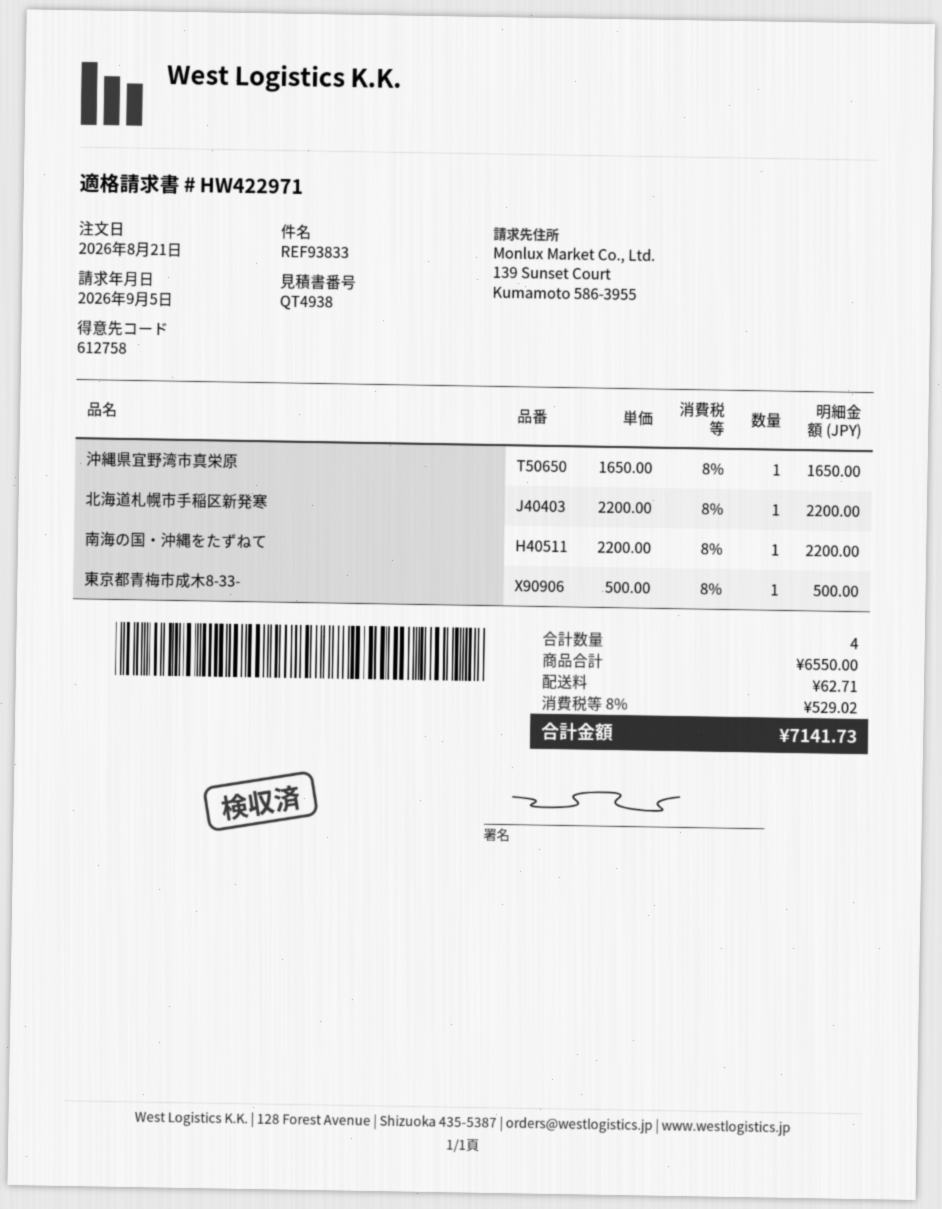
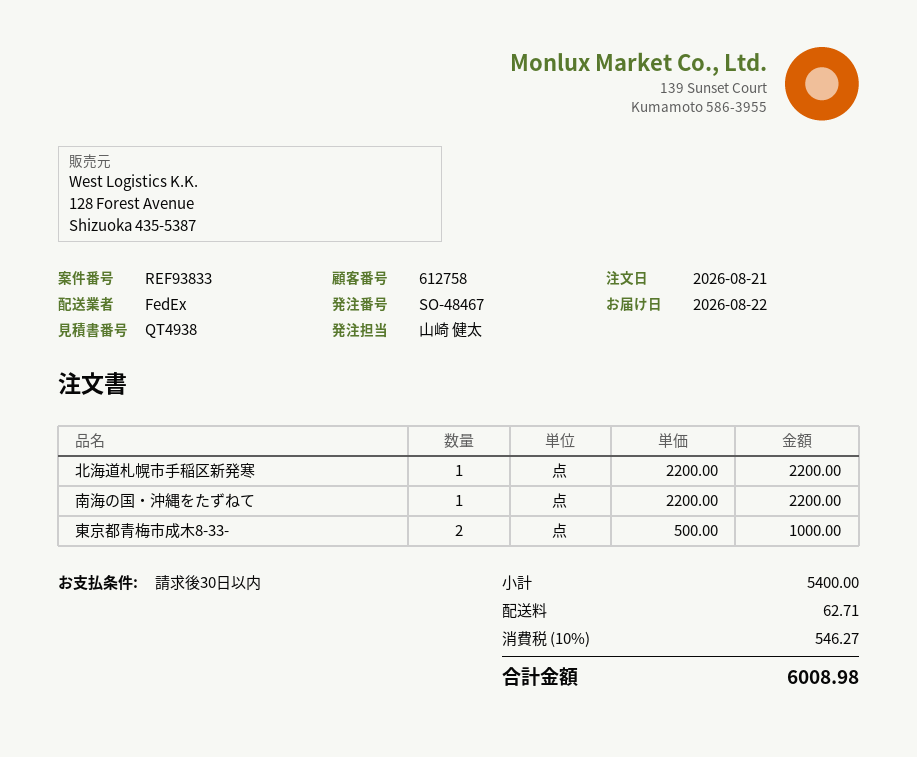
沖縄県宜野湾市真栄原: 1 x 1650.00 = 1650.00 -> none
東京都青梅市成木8-33-: 1 x 500.00 = 500.00 -> 2 x 500.00 = 1000.00
subtotal: 6550.00 -> 5400.00
tax: 8% = 529.02 -> 10% = 546.27
total: 7141.73 -> 6008.98

